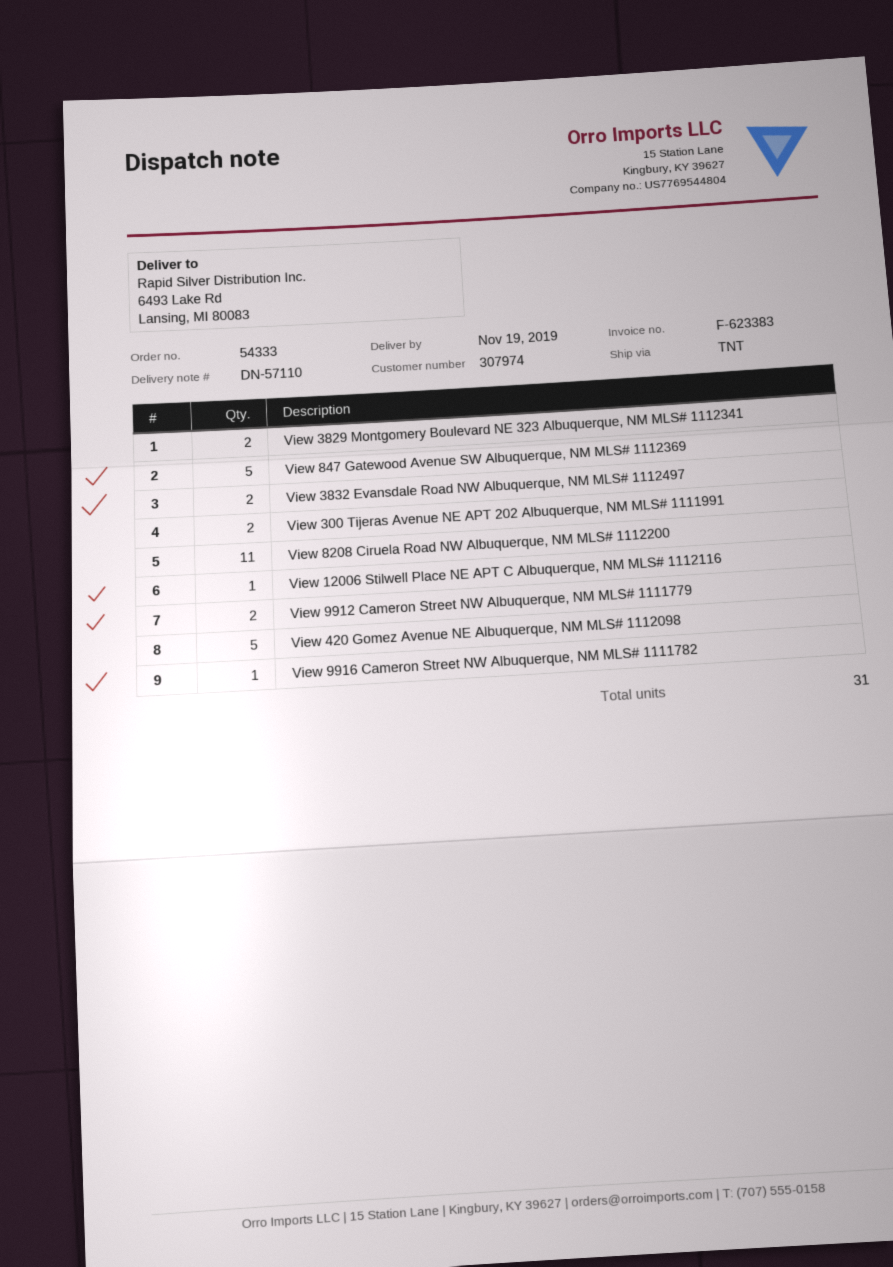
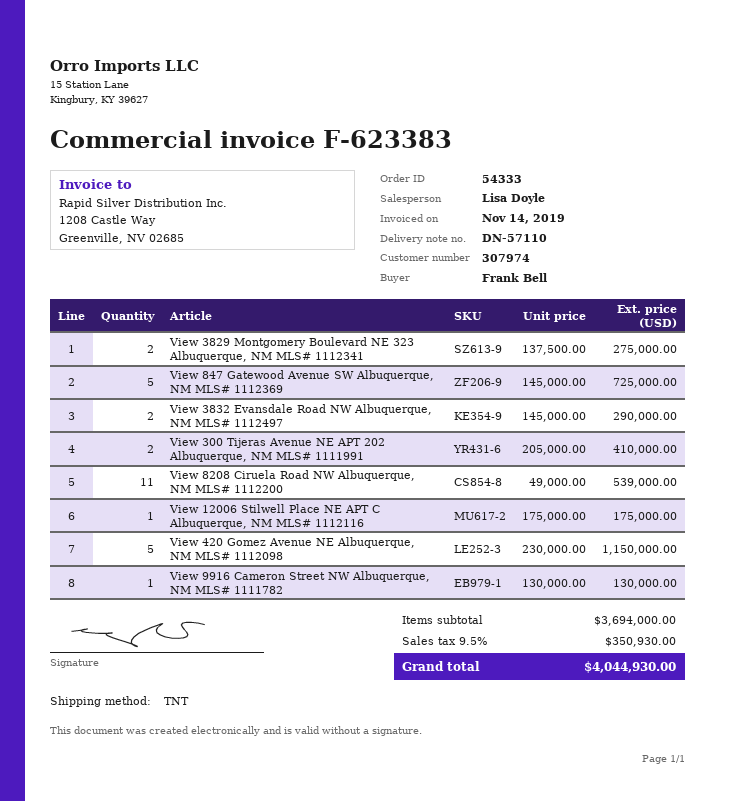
View 9912 Cameron Street NW Albuquerque, NM MLS# 1111779: 2 -> none

